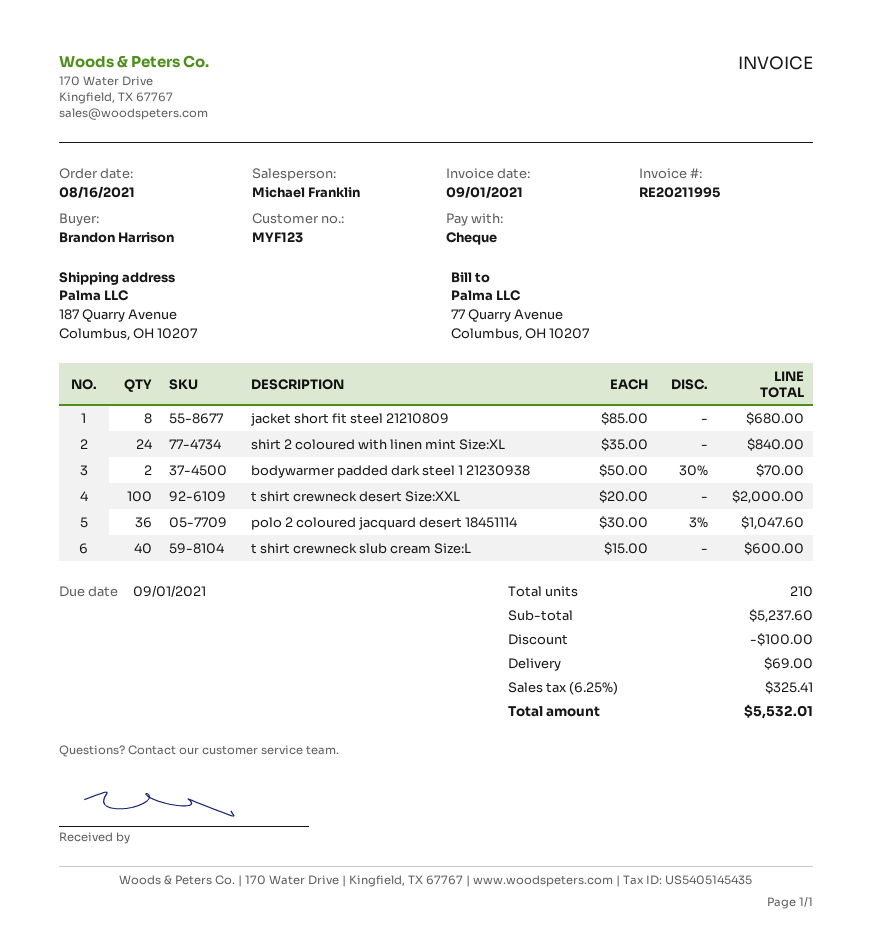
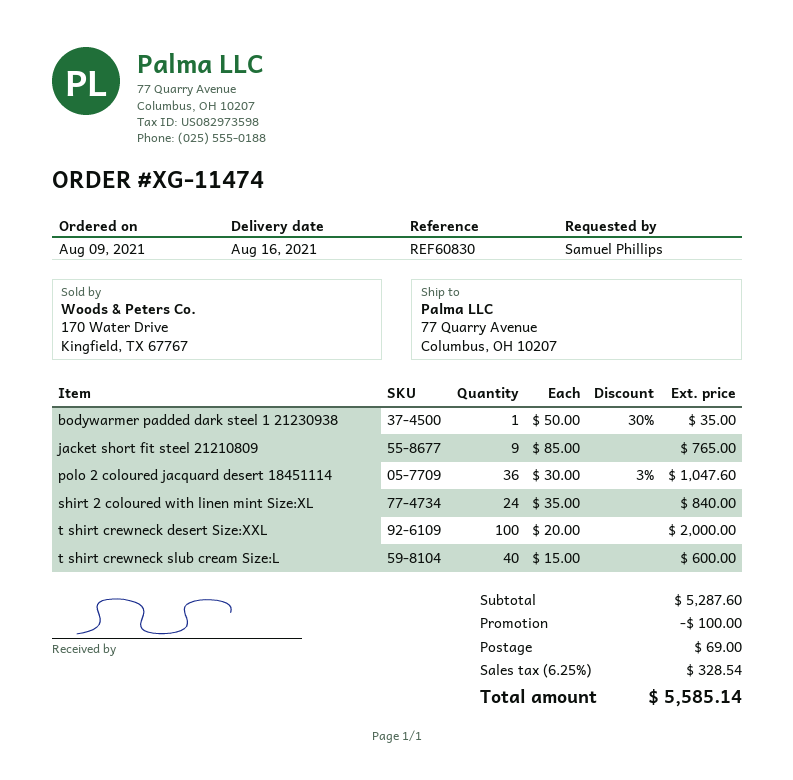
order date: 2021-08-16 -> 2021-08-09
ordered by: Brandon Harrison -> Samuel Phillips
ship to: 187 Quarry Avenue, Columbus, OH 10207 -> 77 Quarry Avenue, Columbus, OH 10207
jacket short fit steel 21210809: 8 x 85.00 = 680.00 -> 9 x 85.00 = 765.00
bodywarmer padded dark steel 1 21230938: 2 x 50.00 - 30% = 70.00 -> 1 x 50.00 - 30% = 35.00
subtotal: 5237.60 -> 5287.60
tax: 6.25% = 325.41 -> 6.25% = 328.54
total: 5532.01 -> 5585.14

